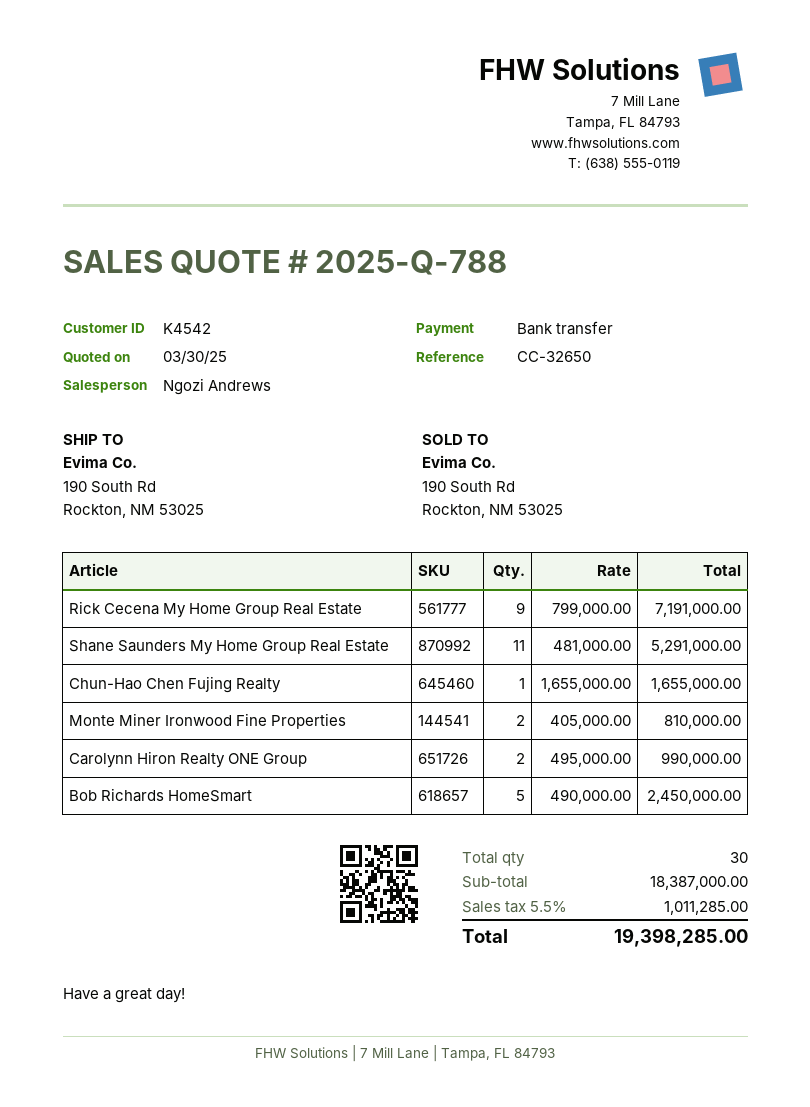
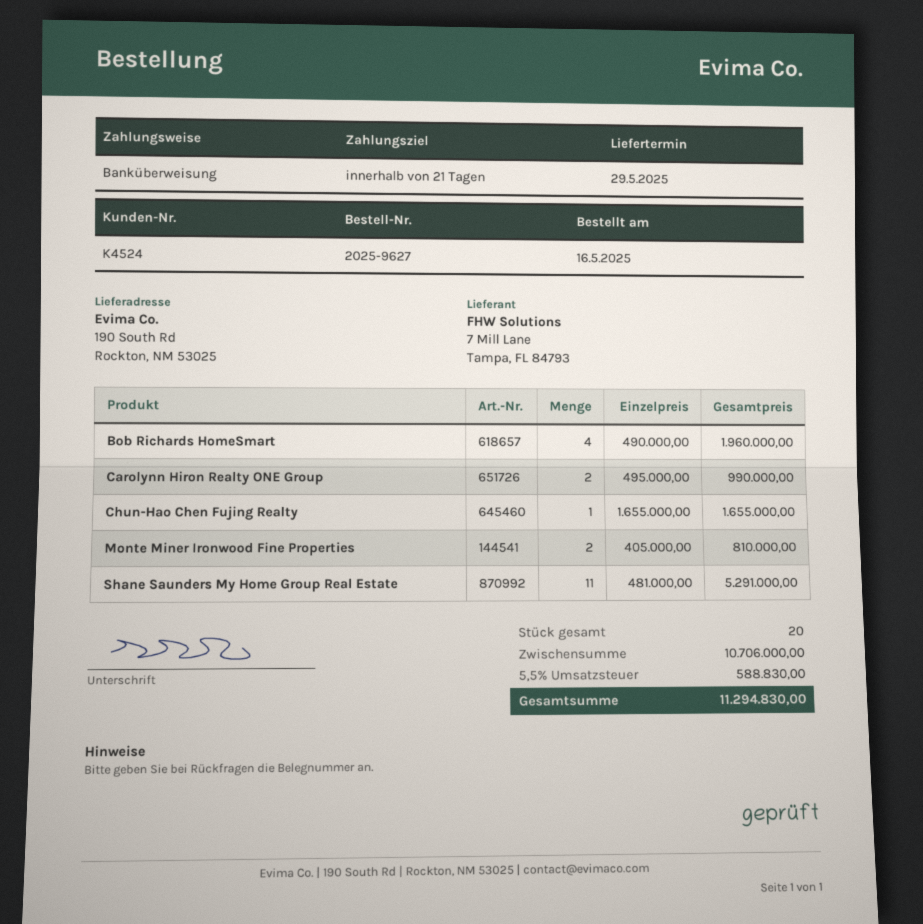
customer number: K4542 -> K4524
Rick Cecena My Home Group Real Estate: 9 x 799000.00 = 7191000.00 -> none
Bob Richards HomeSmart: 5 x 490000.00 = 2450000.00 -> 4 x 490000.00 = 1960000.00
total quantity: 30 -> 20
subtotal: 18387000.00 -> 10706000.00
tax: 5.5% = 1011285.00 -> 5.5% = 588830.00
total: 19398285.00 -> 11294830.00

